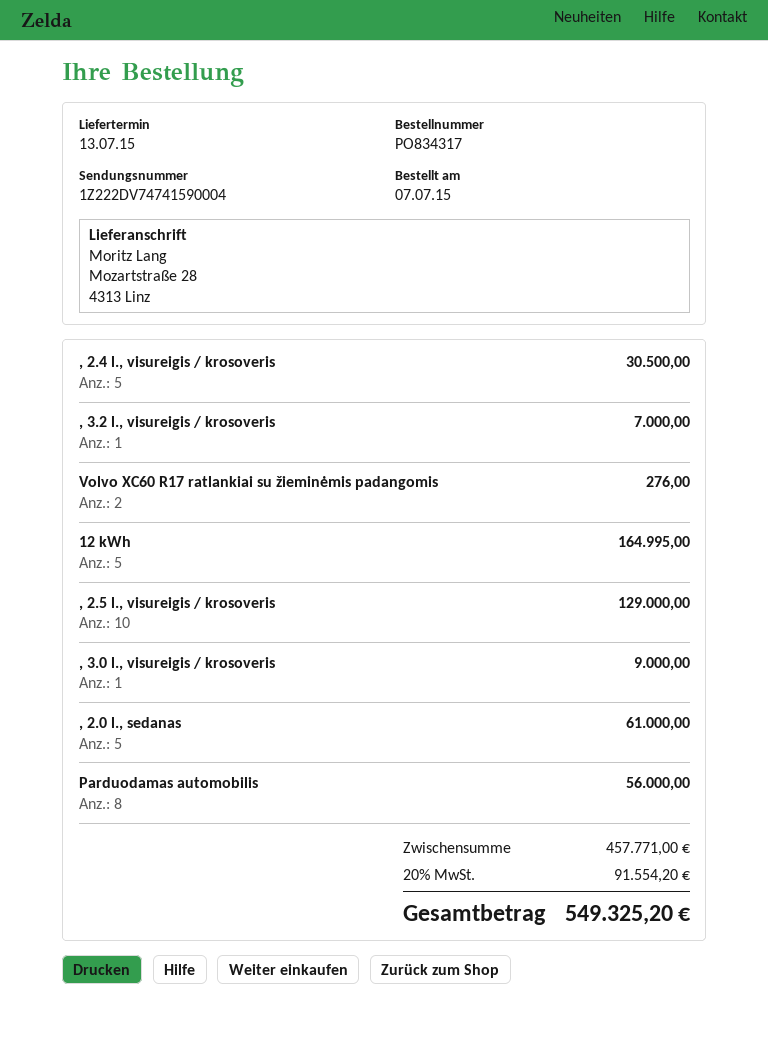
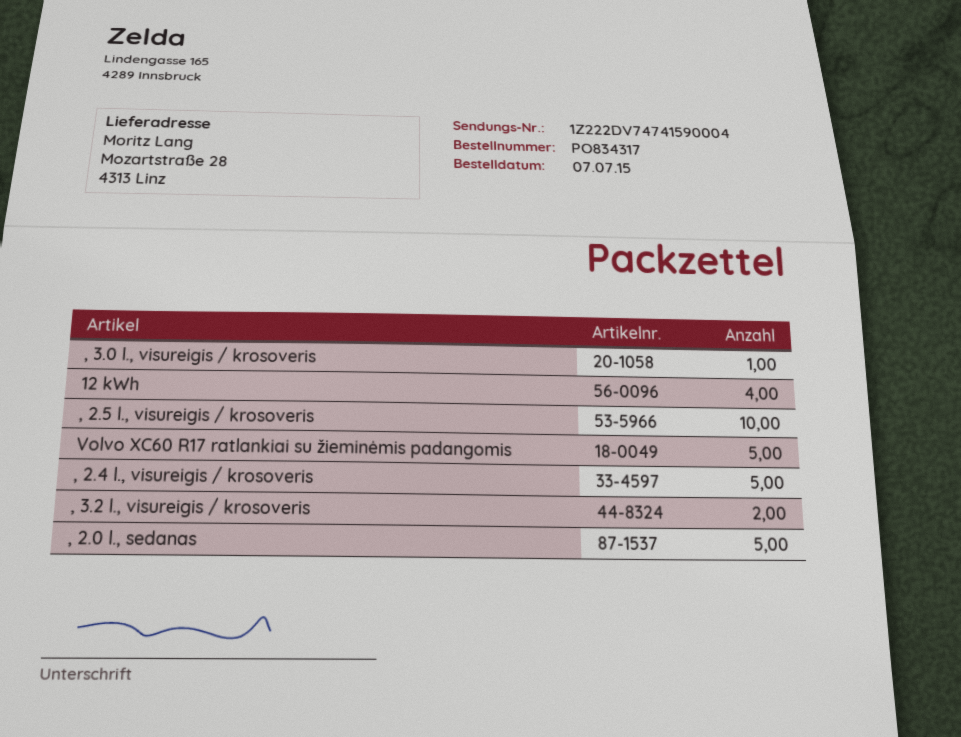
, 3.2 l., visureigis / krosoveris: 1 -> 2
Volvo XC60 R17 ratlankiai su žieminėmis padangomis: 2 -> 5
12 kWh: 5 -> 4
Parduodamas automobilis: 8 -> none

